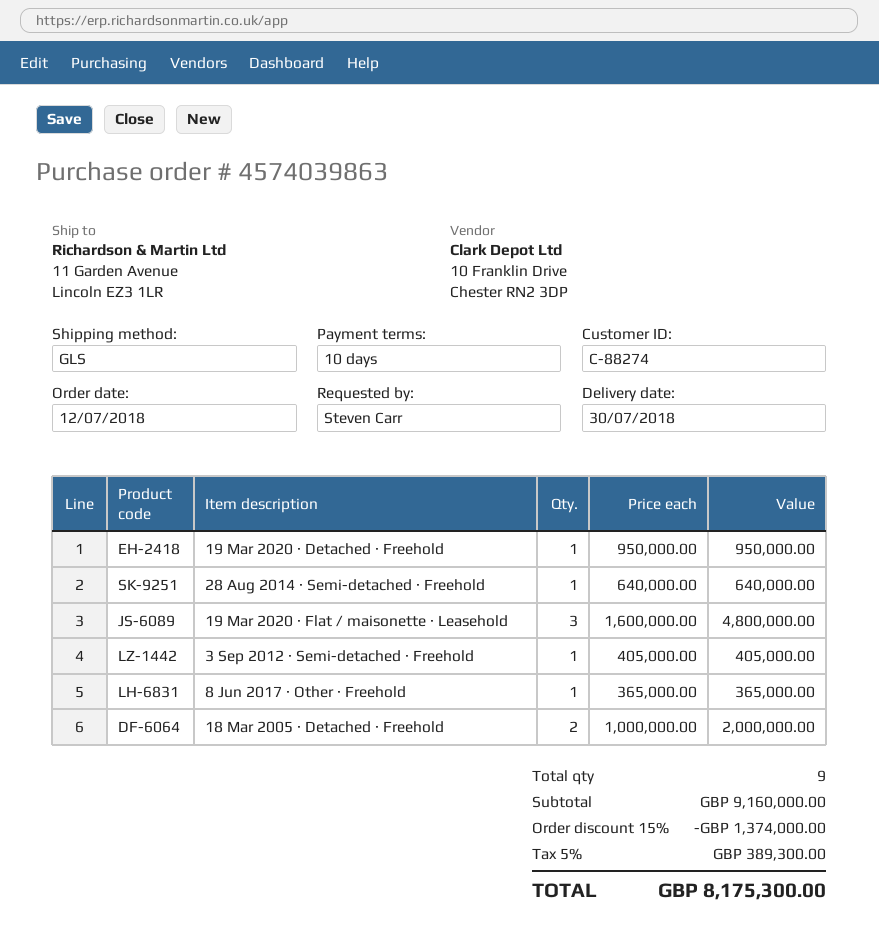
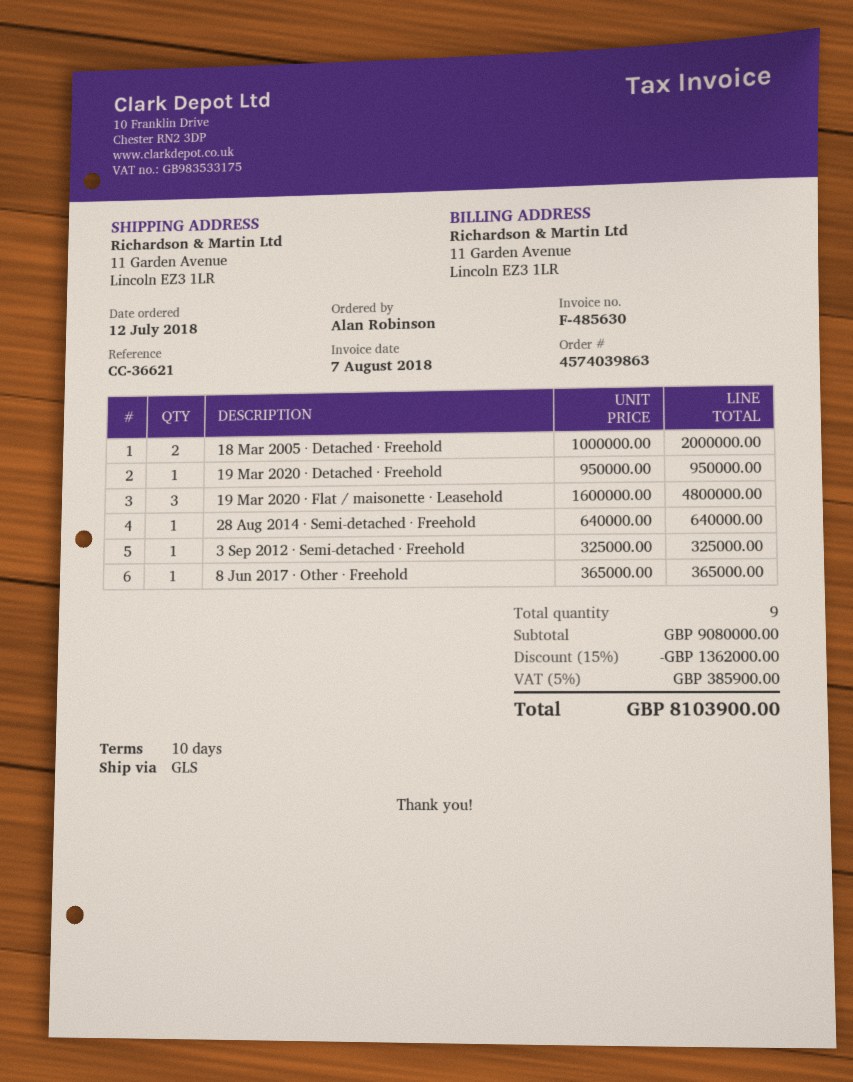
ordered by: Steven Carr -> Alan Robinson
3 Sep 2012 · Semi-detached · Freehold: 1 x 405000.00 = 405000.00 -> 1 x 325000.00 = 325000.00
subtotal: 9160000.00 -> 9080000.00
discount: 15% = 1374000.00 -> 15% = 1362000.00
tax: 5% = 389300.00 -> 5% = 385900.00
total: 8175300.00 -> 8103900.00

